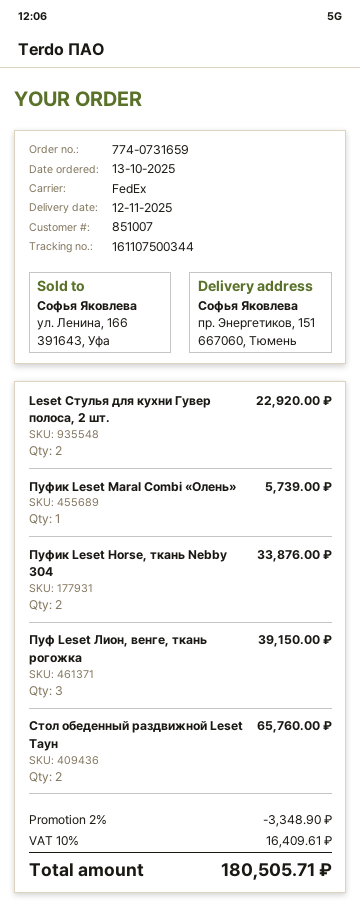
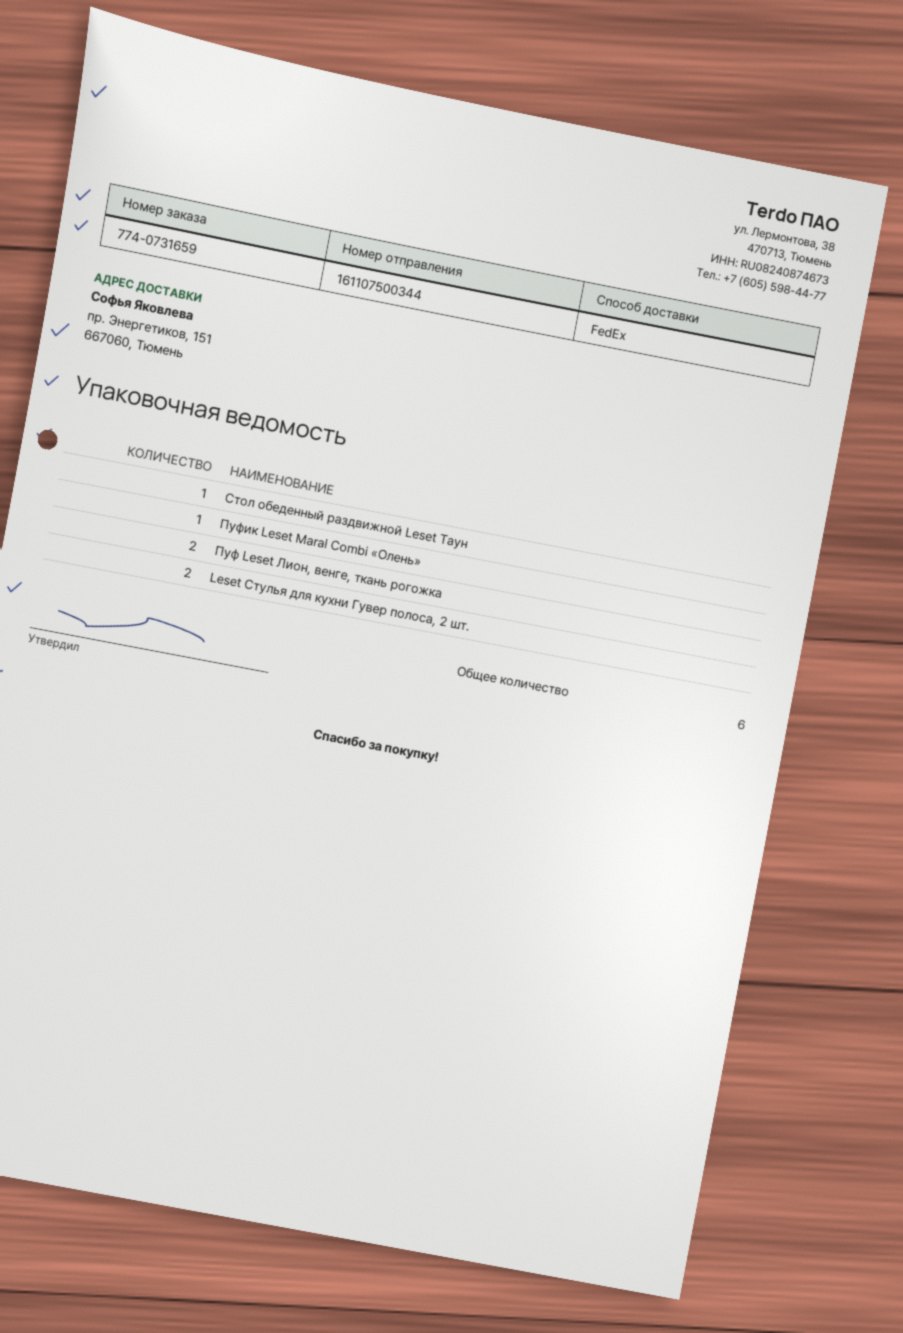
Пуфик Leset Horse, ткань Nebby 304: 2 -> none
Пуф Leset Лион, венге, ткань рогожка: 3 -> 2
Стол обеденный раздвижной Leset Таун: 2 -> 1

